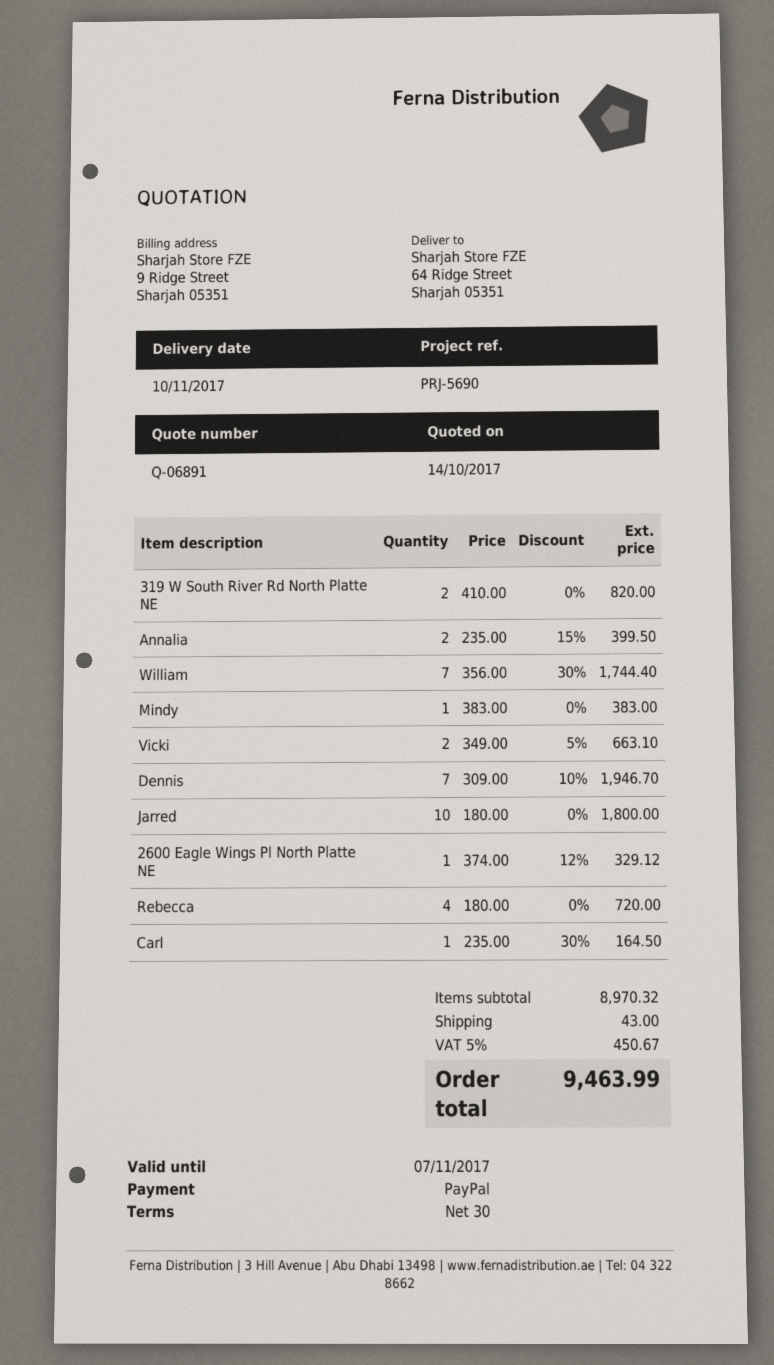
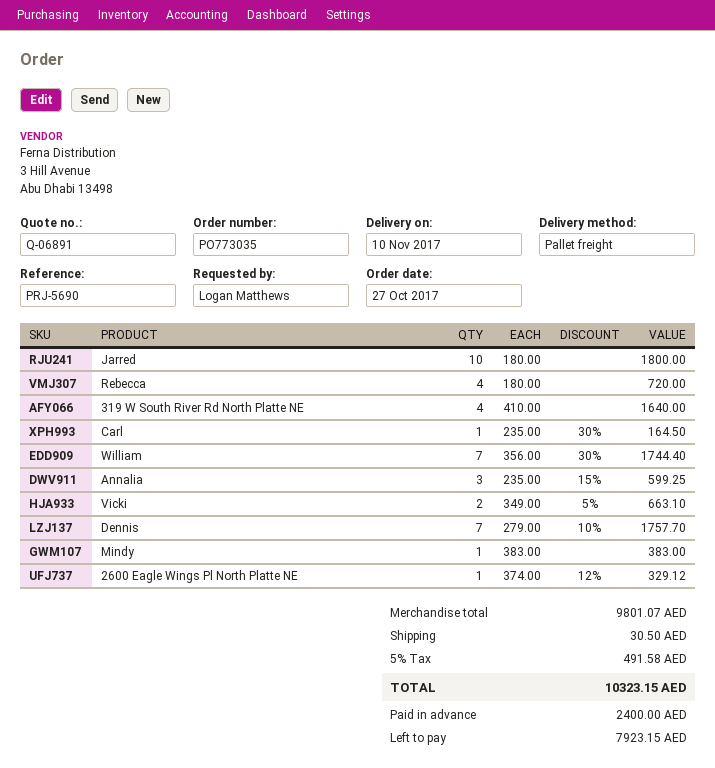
319 W South River Rd North Platte NE: 2 x 410.00 = 820.00 -> 4 x 410.00 = 1640.00
Annalia: 2 x 235.00 - 15% = 399.50 -> 3 x 235.00 - 15% = 599.25
Dennis: 7 x 309.00 - 10% = 1946.70 -> 7 x 279.00 - 10% = 1757.70
subtotal: 8970.32 -> 9801.07
shipping: 43.00 -> 30.50
tax: 5% = 450.67 -> 5% = 491.58
total: 9463.99 -> 10323.15

